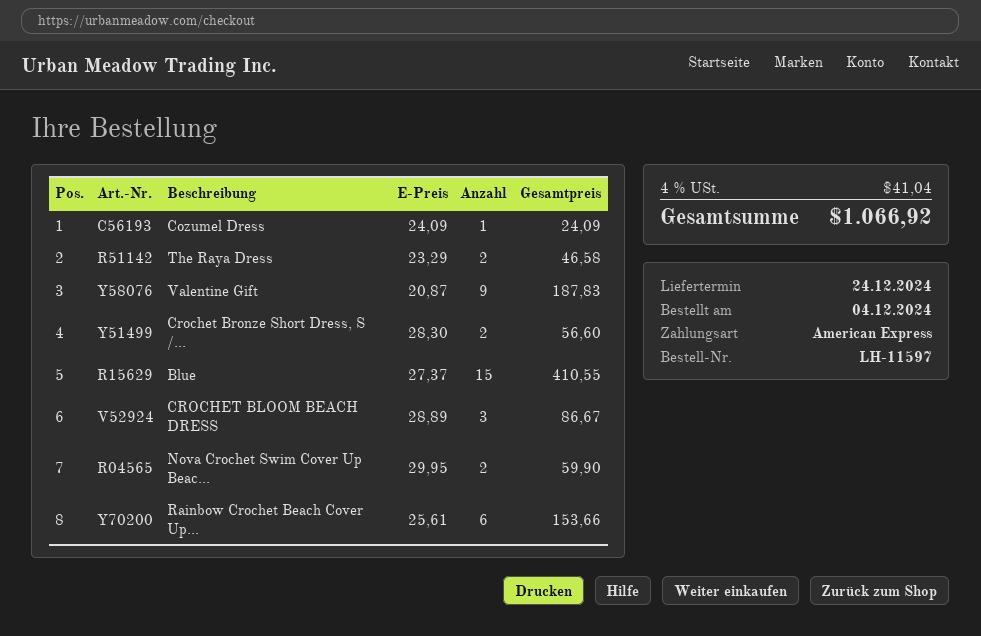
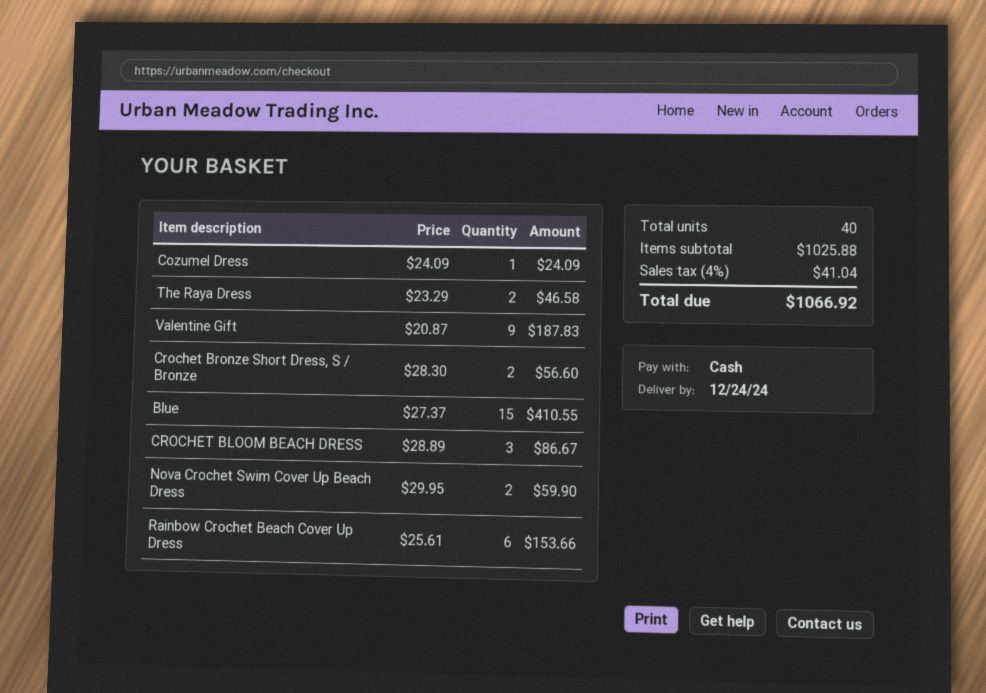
payment method: American Express -> cash

